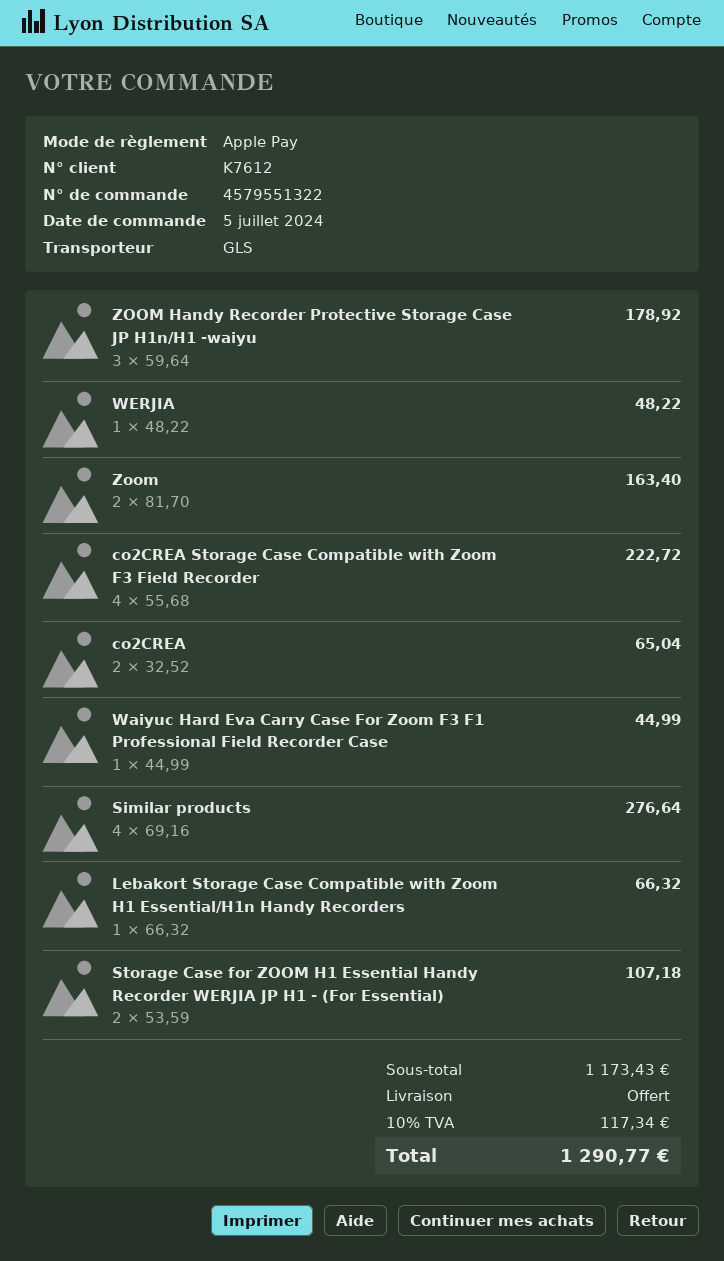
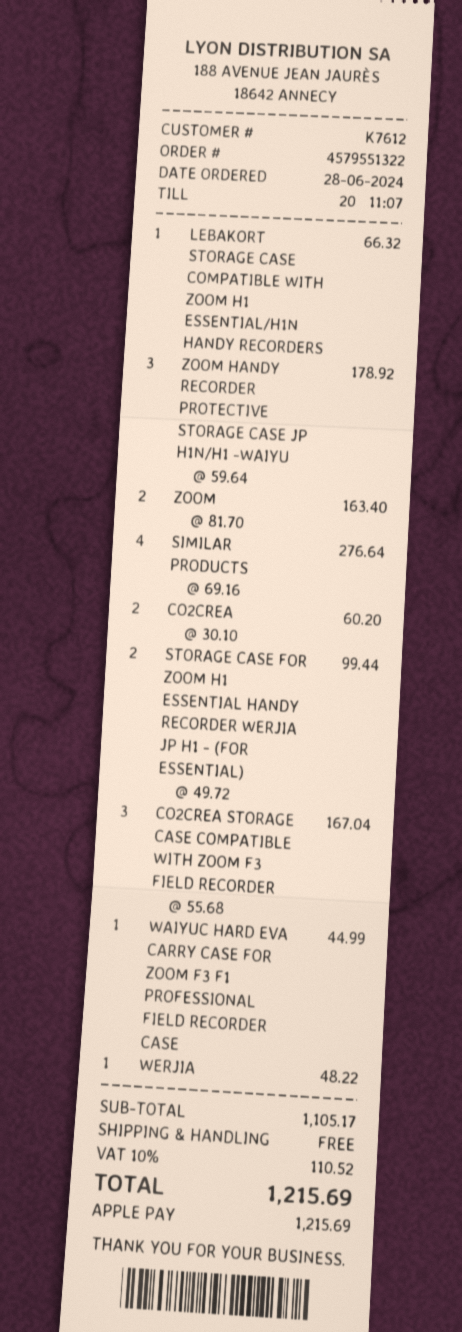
order date: 2024-07-05 -> 2024-06-28
co2CREA Storage Case Compatible with Zoom F3 Field Recorder: 4 x 55.68 = 222.72 -> 3 x 55.68 = 167.04
co2CREA: 2 x 32.52 = 65.04 -> 2 x 30.10 = 60.20
Storage Case for ZOOM H1 Essential Handy Recorder WERJIA JP H1 - (For Essential): 2 x 53.59 = 107.18 -> 2 x 49.72 = 99.44
subtotal: 1173.43 -> 1105.17
tax: 10% = 117.34 -> 10% = 110.52
total: 1290.77 -> 1215.69

